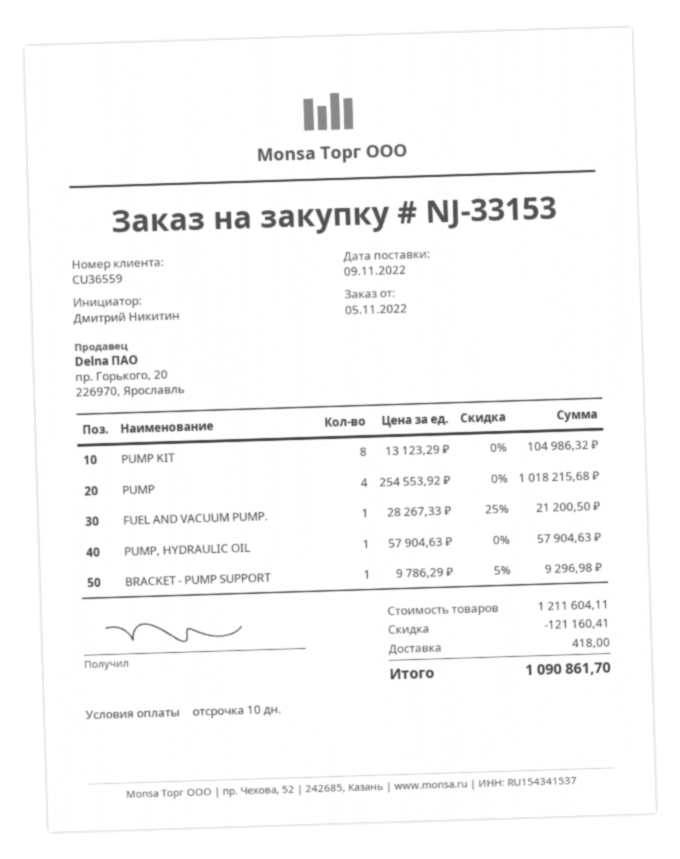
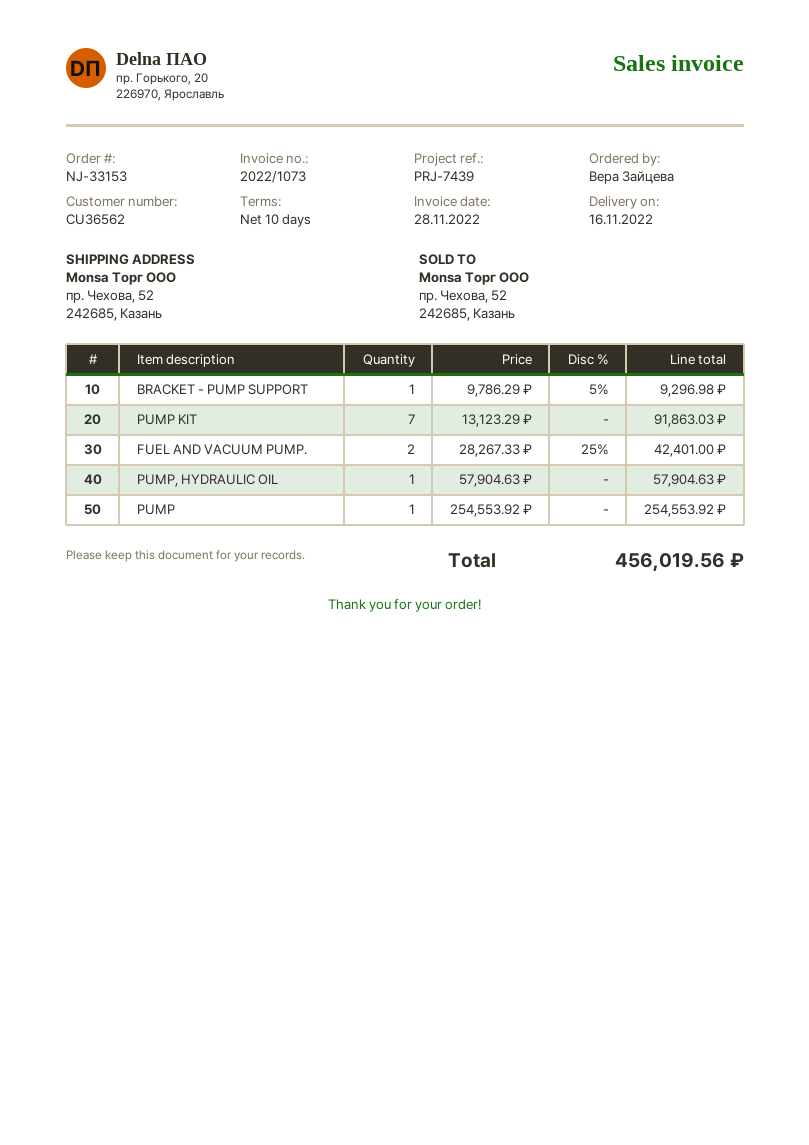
delivery date: 2022-11-09 -> 2022-11-16
customer number: CU36559 -> CU36562
ordered by: Дмитрий Никитин -> Вера Зайцева
PUMP KIT: 8 x 13123.29 = 104986.32 -> 7 x 13123.29 = 91863.03
PUMP: 4 x 254553.92 = 1018215.68 -> 1 x 254553.92 = 254553.92
FUEL AND VACUUM PUMP.: 1 x 28267.33 - 25% = 21200.50 -> 2 x 28267.33 - 25% = 42401.00
discount: 121160.41 -> none
shipping: 418.00 -> none
total: 1090861.70 -> 456019.56

